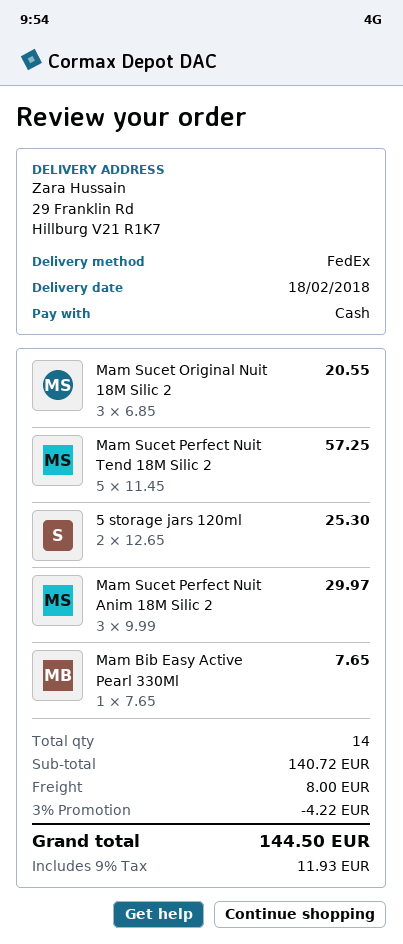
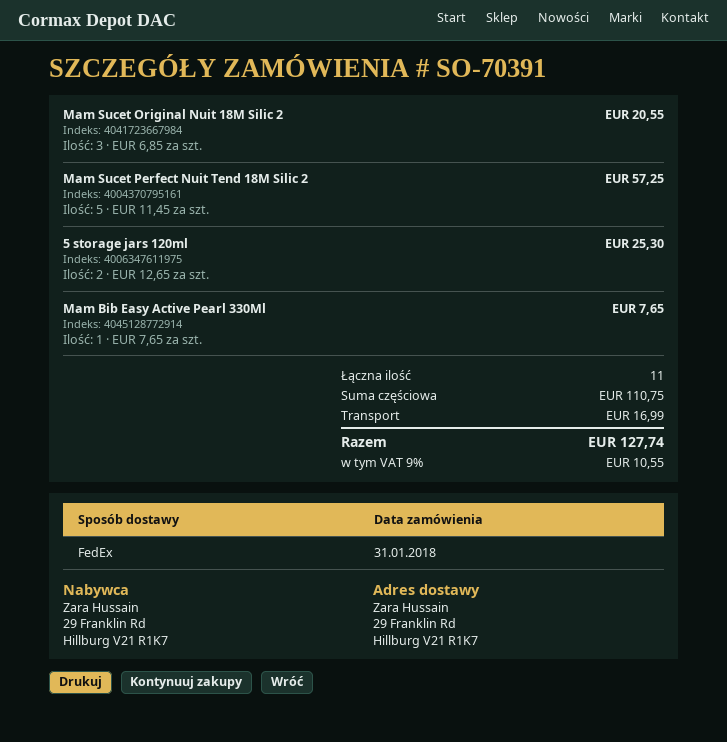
Mam Sucet Perfect Nuit Anim 18M Silic 2: 3 x 9.99 = 29.97 -> none
total quantity: 14 -> 11
subtotal: 140.72 -> 110.75
discount: 3% = 4.22 -> none
shipping: 8.00 -> 16.99
tax: 9% = 11.93 -> 9% = 10.55
total: 144.50 -> 127.74

